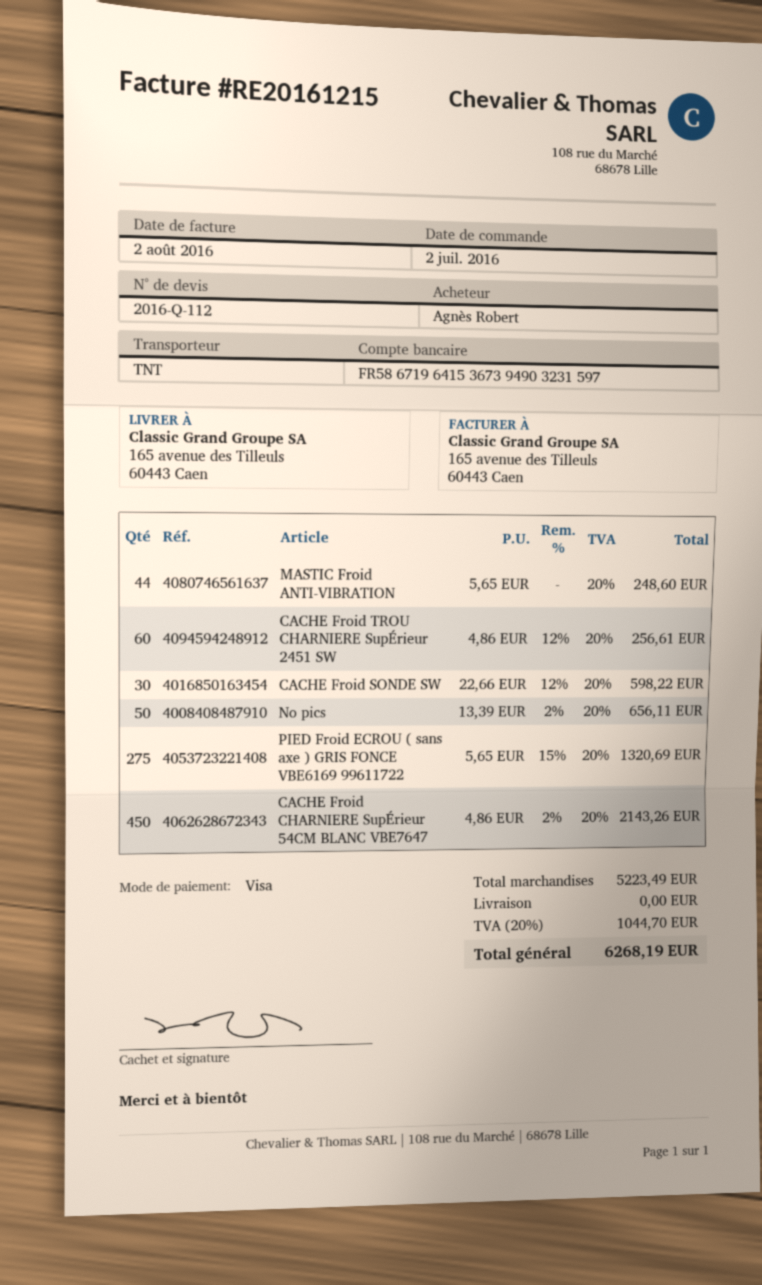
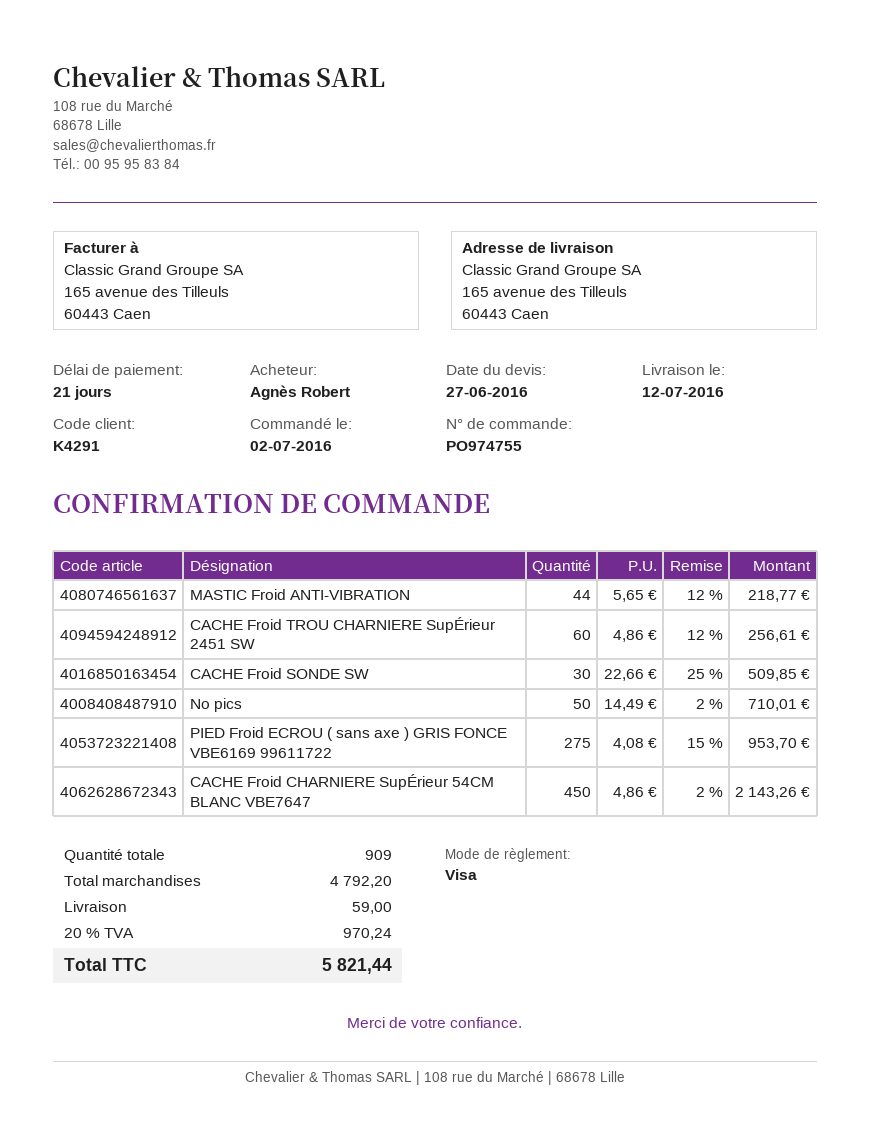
MASTIC Froid ANTI-VIBRATION: 44 x 5.65 = 248.60 -> 44 x 5.65 - 12% = 218.77
CACHE Froid SONDE SW: 30 x 22.66 - 12% = 598.22 -> 30 x 22.66 - 25% = 509.85
No pics: 50 x 13.39 - 2% = 656.11 -> 50 x 14.49 - 2% = 710.01
PIED Froid ECROU ( sans axe ) GRIS FONCE VBE6169 99611722: 275 x 5.65 - 15% = 1320.69 -> 275 x 4.08 - 15% = 953.70
subtotal: 5223.49 -> 4792.20
shipping: 0.00 -> 59.00
tax: 20% = 1044.70 -> 20% = 970.24
total: 6268.19 -> 5821.44

